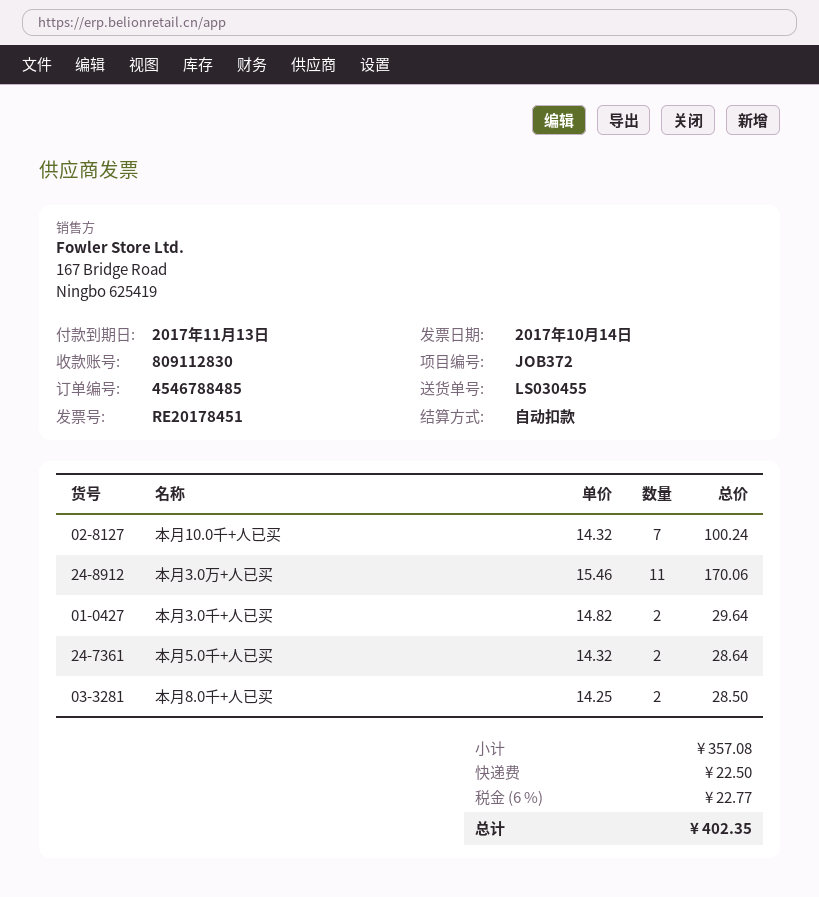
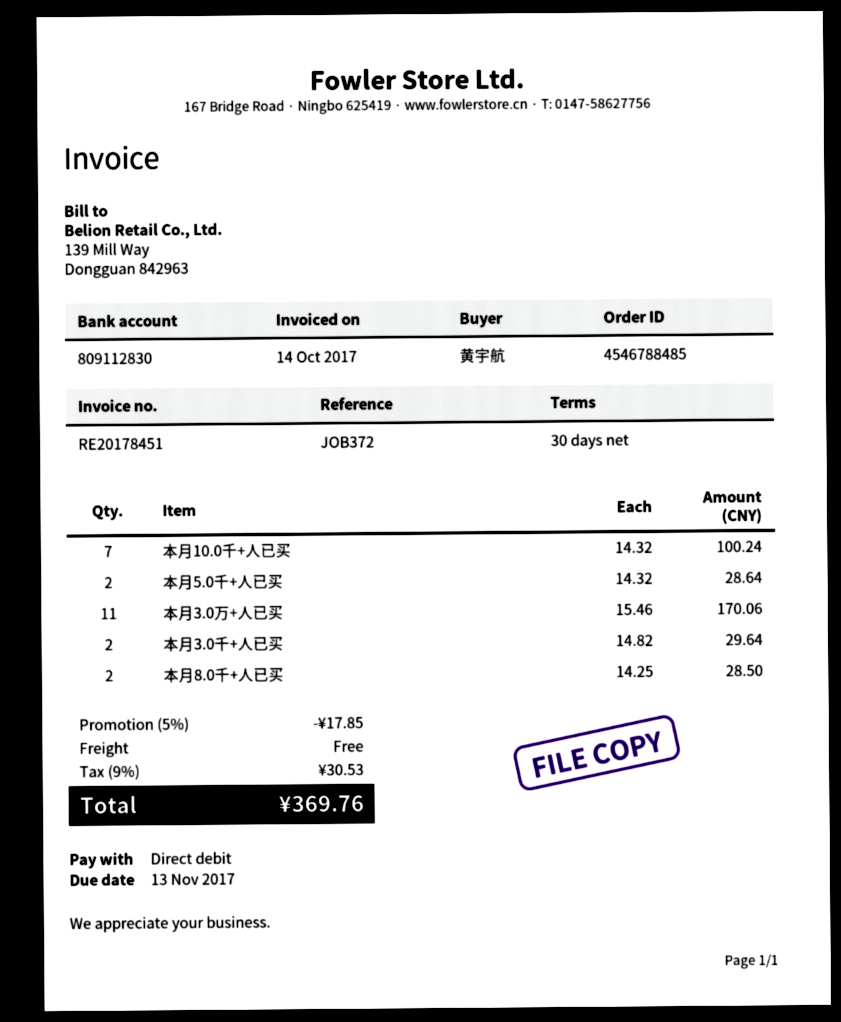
discount: none -> 5% = 17.85
shipping: 22.50 -> 0.00
tax: 6% = 22.77 -> 9% = 30.53
total: 402.35 -> 369.76

